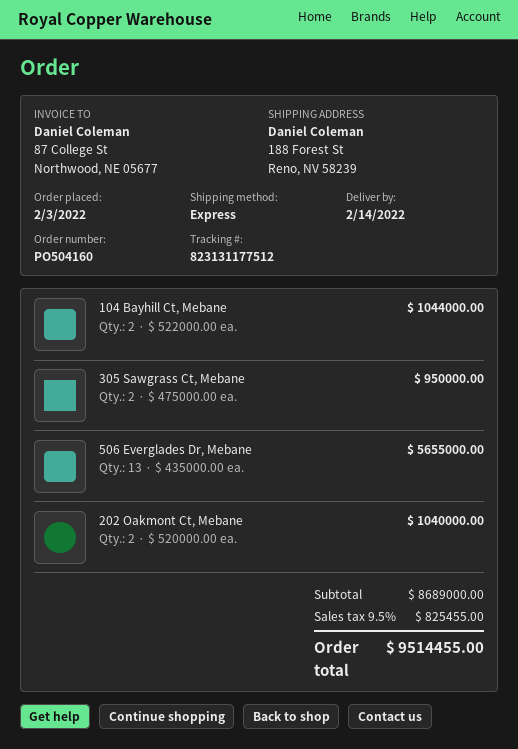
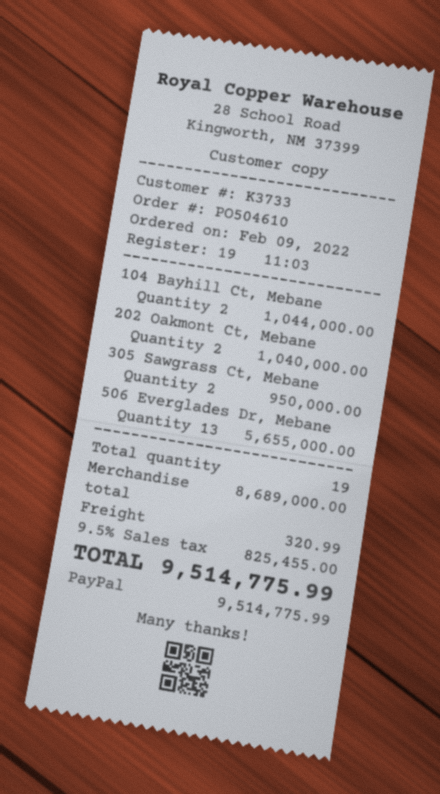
order number: PO504160 -> PO504610
order date: 2022-02-03 -> 2022-02-09
shipping: none -> 320.99
total: 9514455.00 -> 9514775.99

